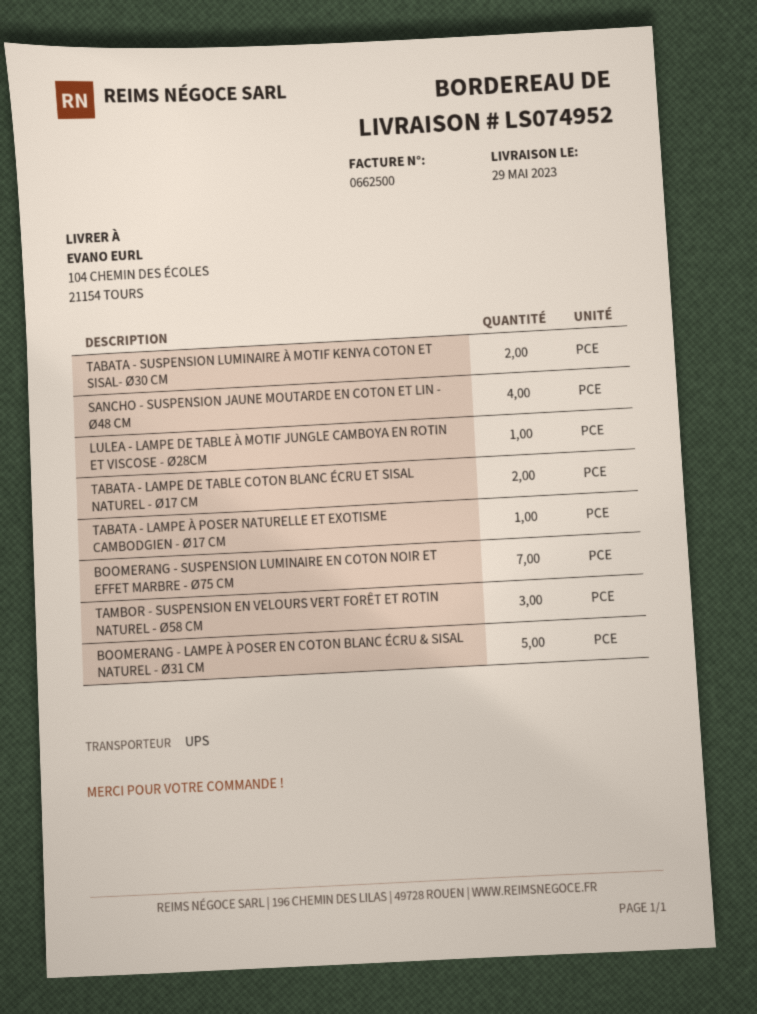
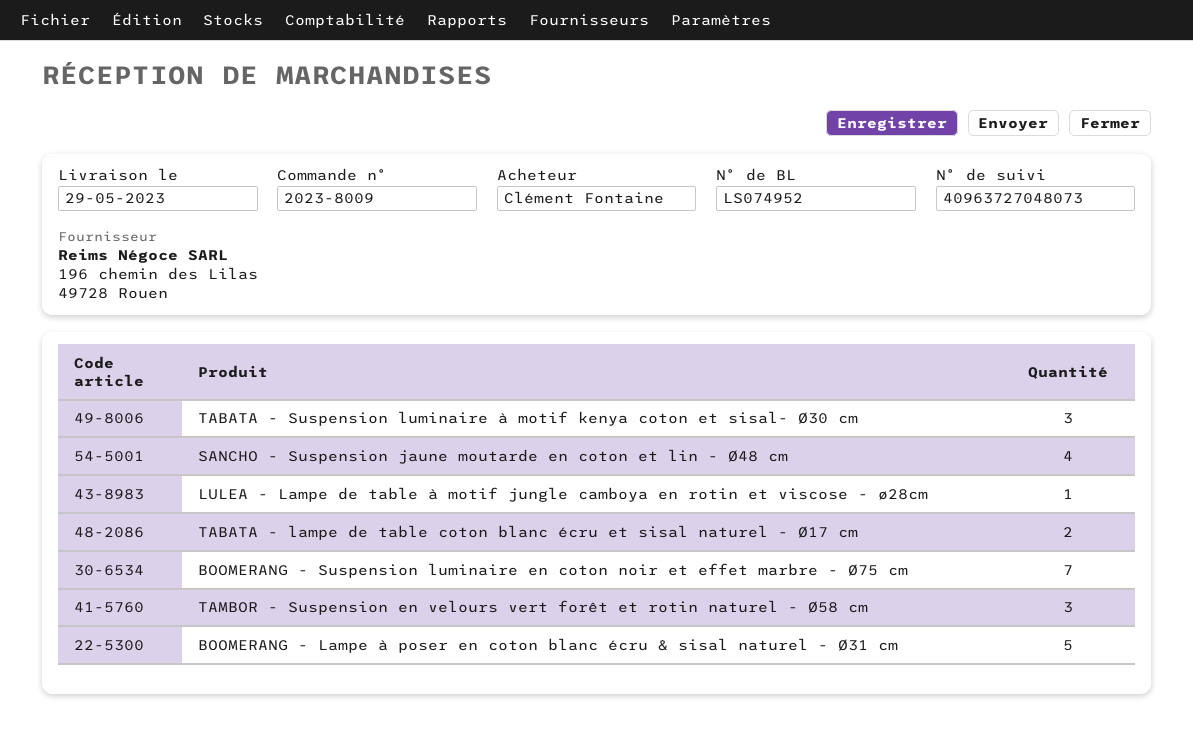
TABATA - SUSPENSION LUMINAIRE À MOTIF KENYA COTON ET SISAL- Ø30 CM: 2 -> 3
TABATA - LAMPE À POSER NATURELLE ET EXOTISME CAMBODGIEN - Ø17 CM: 1 -> none

